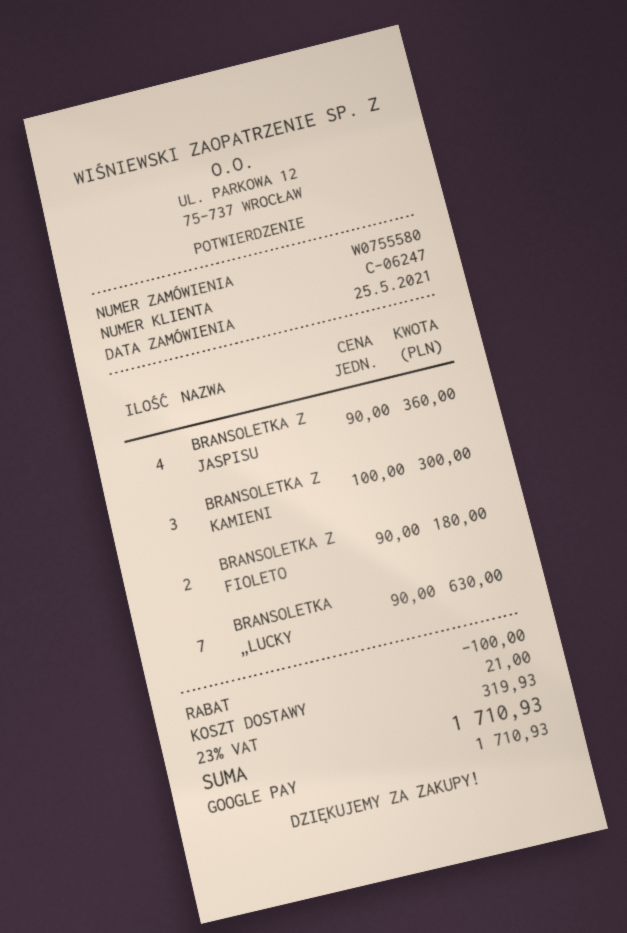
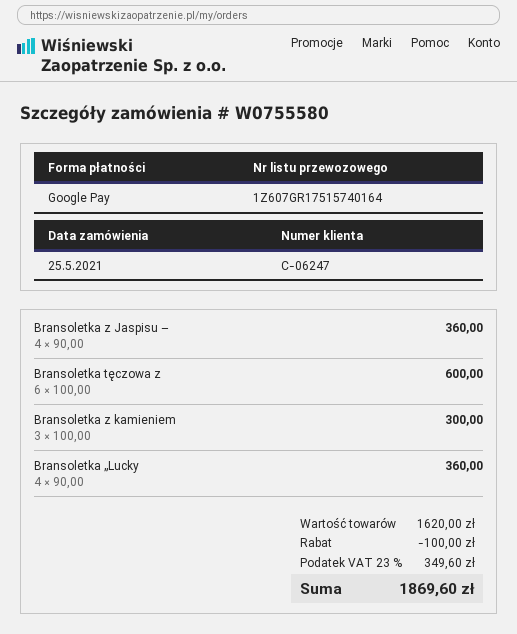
BRANSOLETKA Z FIOLETO: 2 x 90.00 = 180.00 -> none
BRANSOLETKA „LUCKY: 7 x 90.00 = 630.00 -> 4 x 90.00 = 360.00
Bransoletka tęczowa z: none -> 6 x 100.00 = 600.00
shipping: 21.00 -> none
tax: 23% = 319.93 -> 23% = 349.60
total: 1710.93 -> 1869.60

